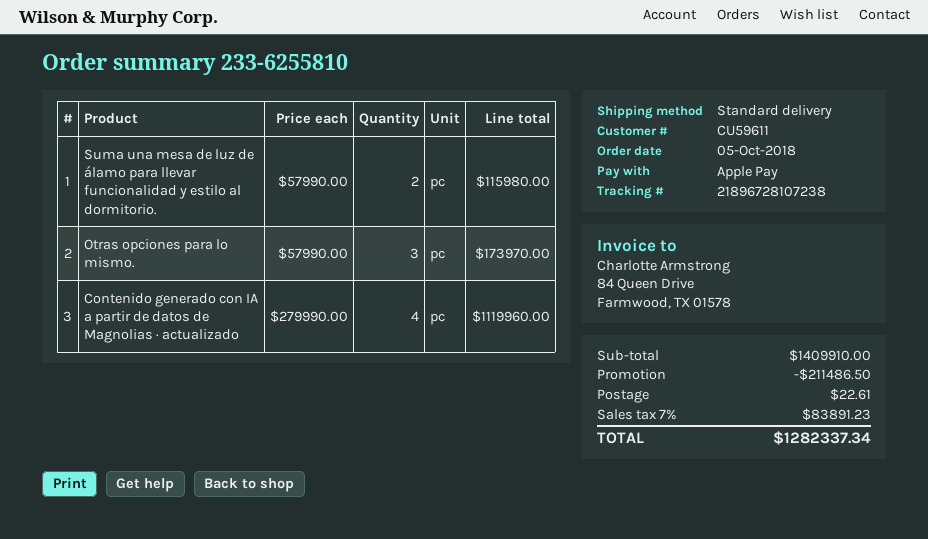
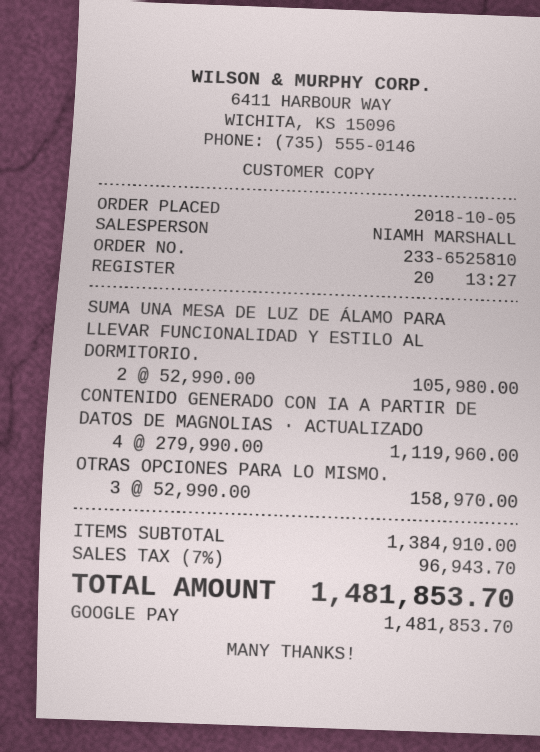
order number: 233-6255810 -> 233-6525810
payment method: Apple Pay -> Google Pay
Suma una mesa de luz de álamo para llevar funcionalidad y estilo al dormitorio.: 2 x 57990.00 = 115980.00 -> 2 x 52990.00 = 105980.00
Otras opciones para lo mismo.: 3 x 57990.00 = 173970.00 -> 3 x 52990.00 = 158970.00
subtotal: 1409910.00 -> 1384910.00
discount: 211486.50 -> none
shipping: 22.61 -> none
tax: 7% = 83891.23 -> 7% = 96943.70
total: 1282337.34 -> 1481853.70

